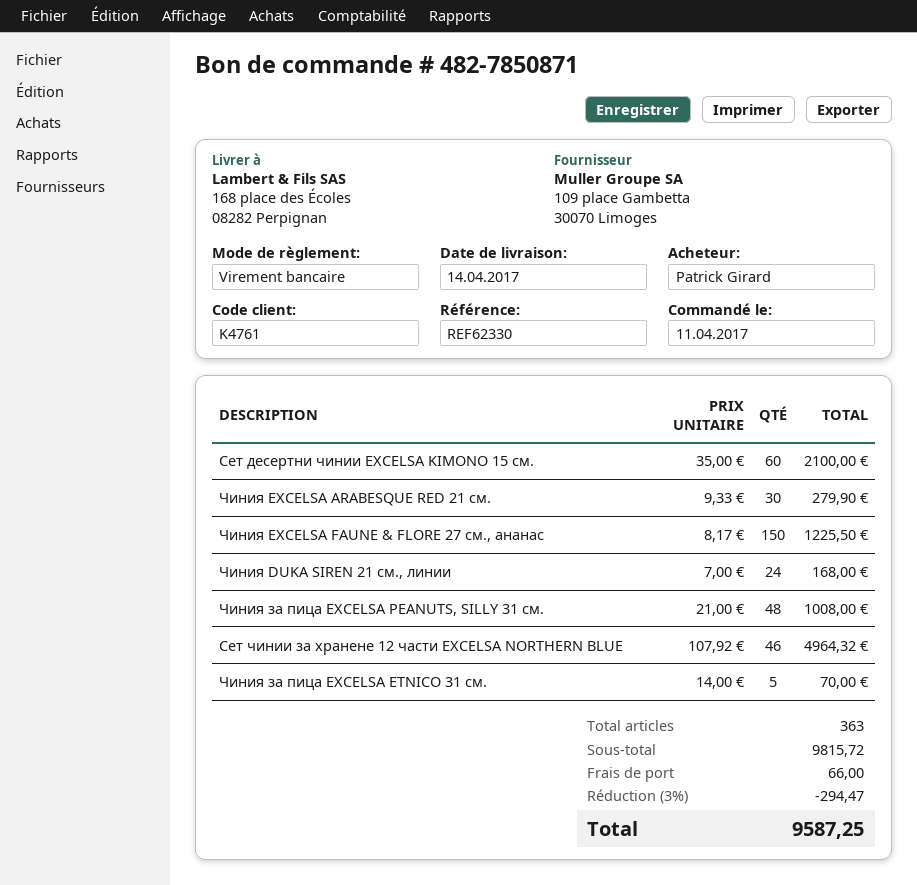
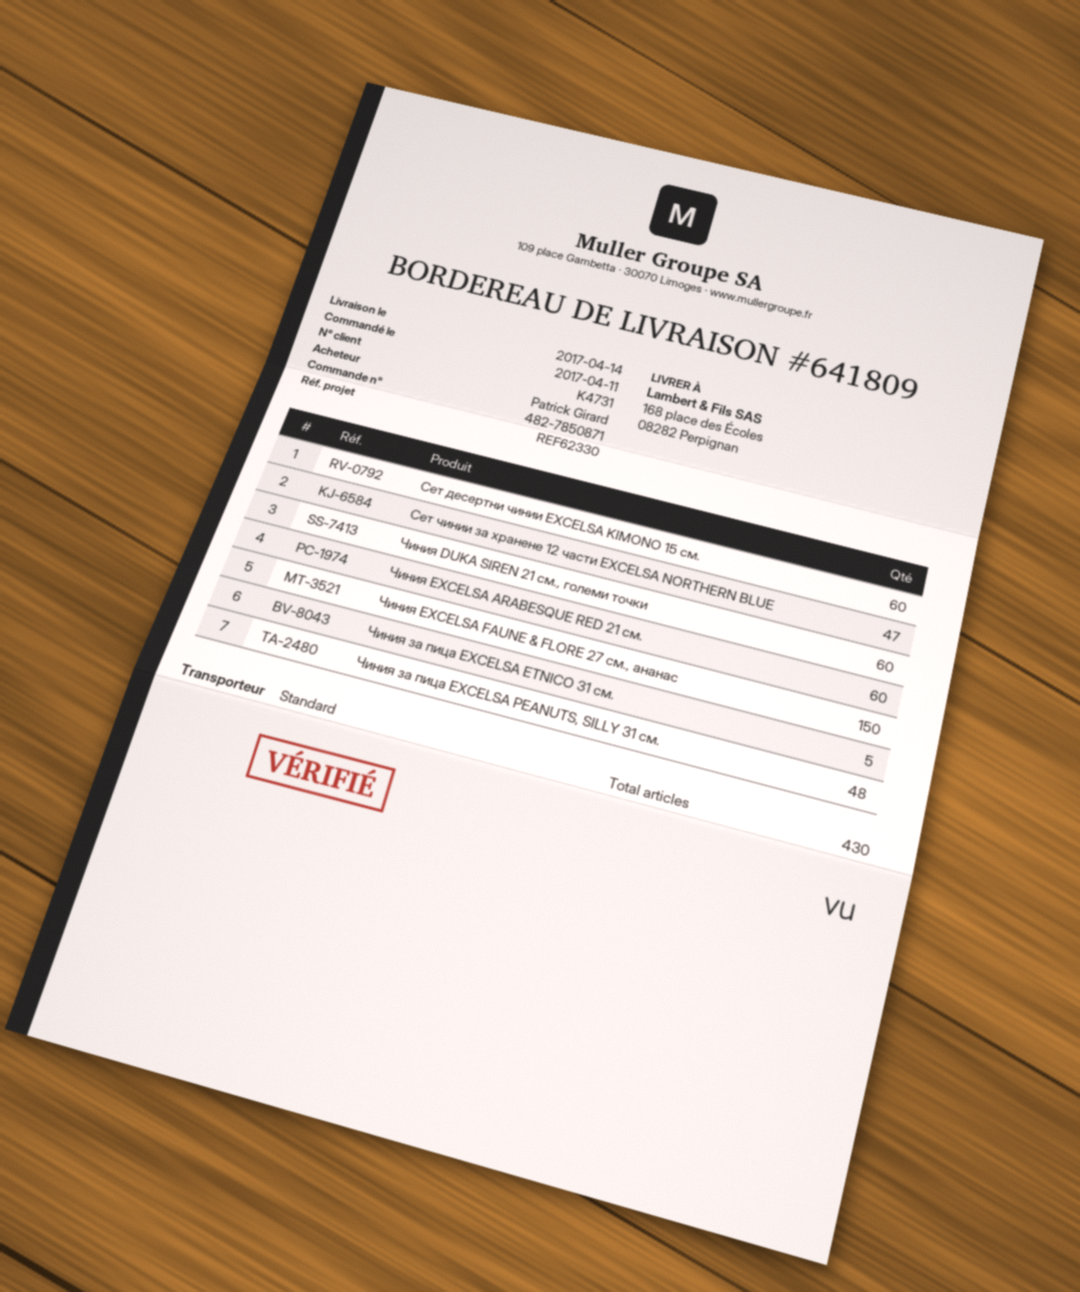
customer number: K4761 -> K4731
Чиния EXCELSA ARABESQUE RED 21 см.: 30 -> 60
Чиния DUKA SIREN 21 см., линии: 24 -> none
Сет чинии за хранене 12 части EXCELSA NORTHERN BLUE: 46 -> 47
Чиния DUKA SIREN 21 см., големи точки: none -> 60
total quantity: 363 -> 430

